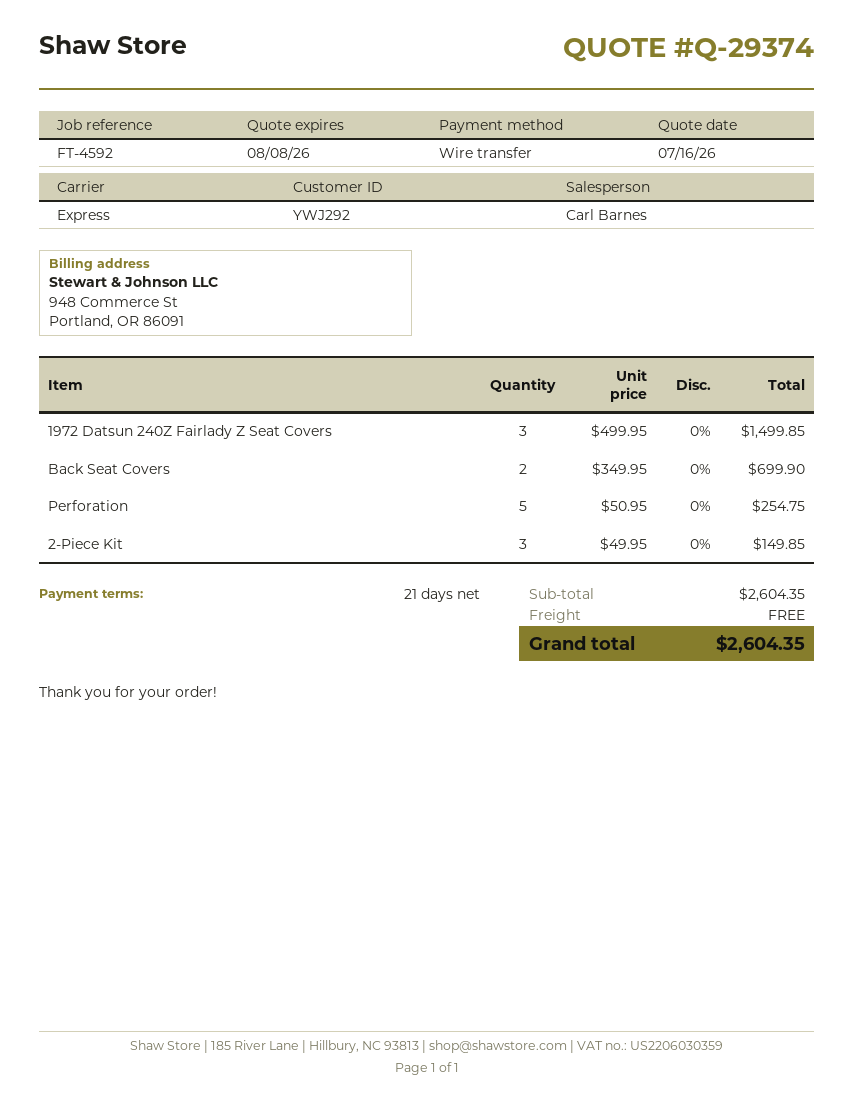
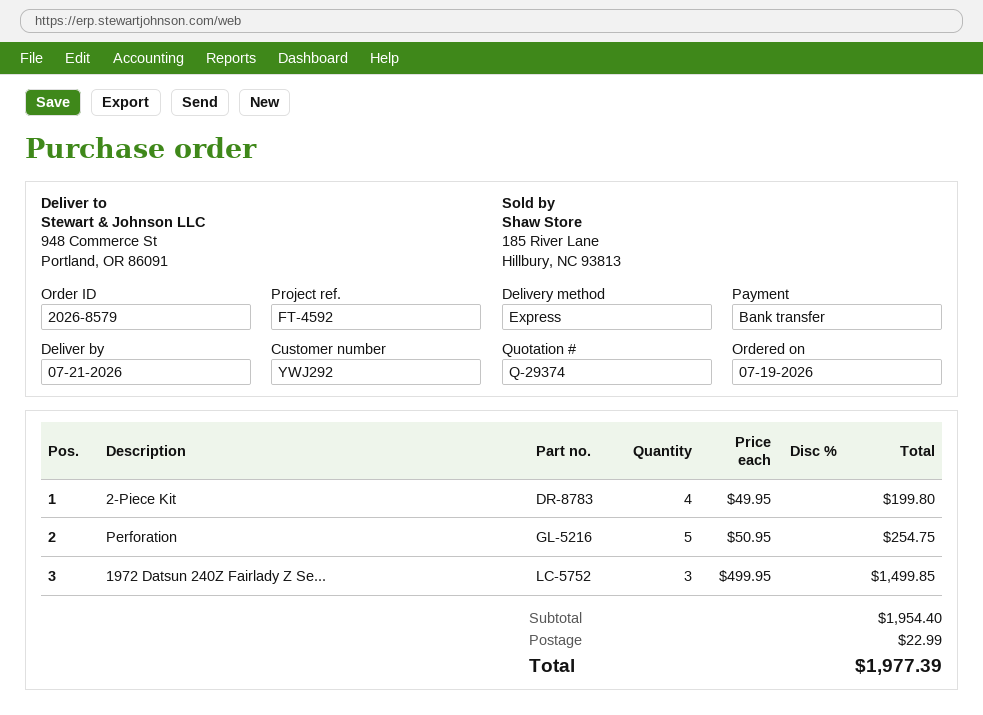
Back Seat Covers: 2 x 349.95 = 699.90 -> none
2-Piece Kit: 3 x 49.95 = 149.85 -> 4 x 49.95 = 199.80
subtotal: 2604.35 -> 1954.40
shipping: 0.00 -> 22.99
total: 2604.35 -> 1977.39

